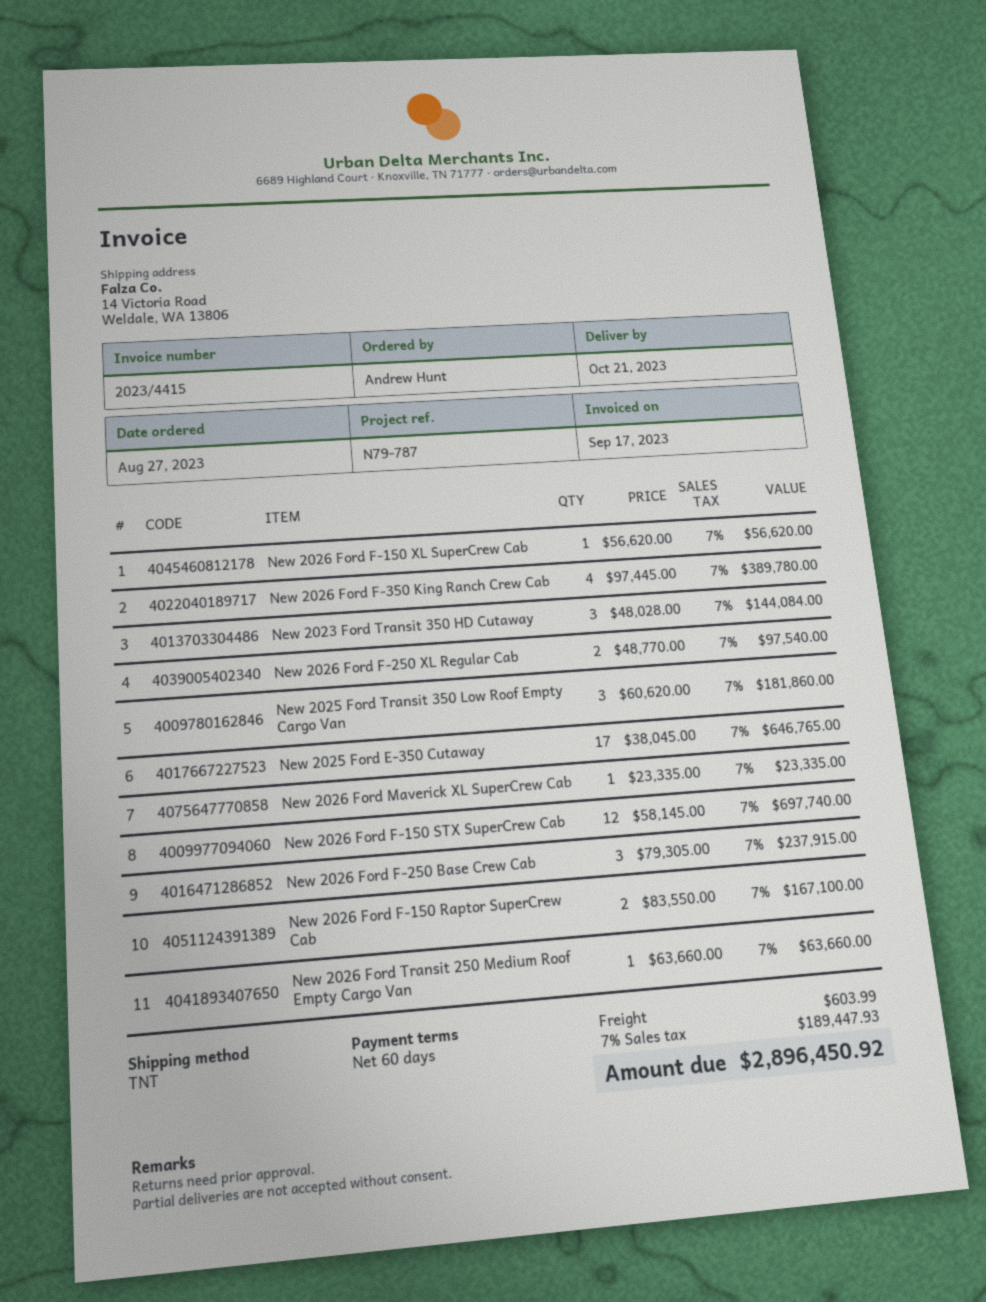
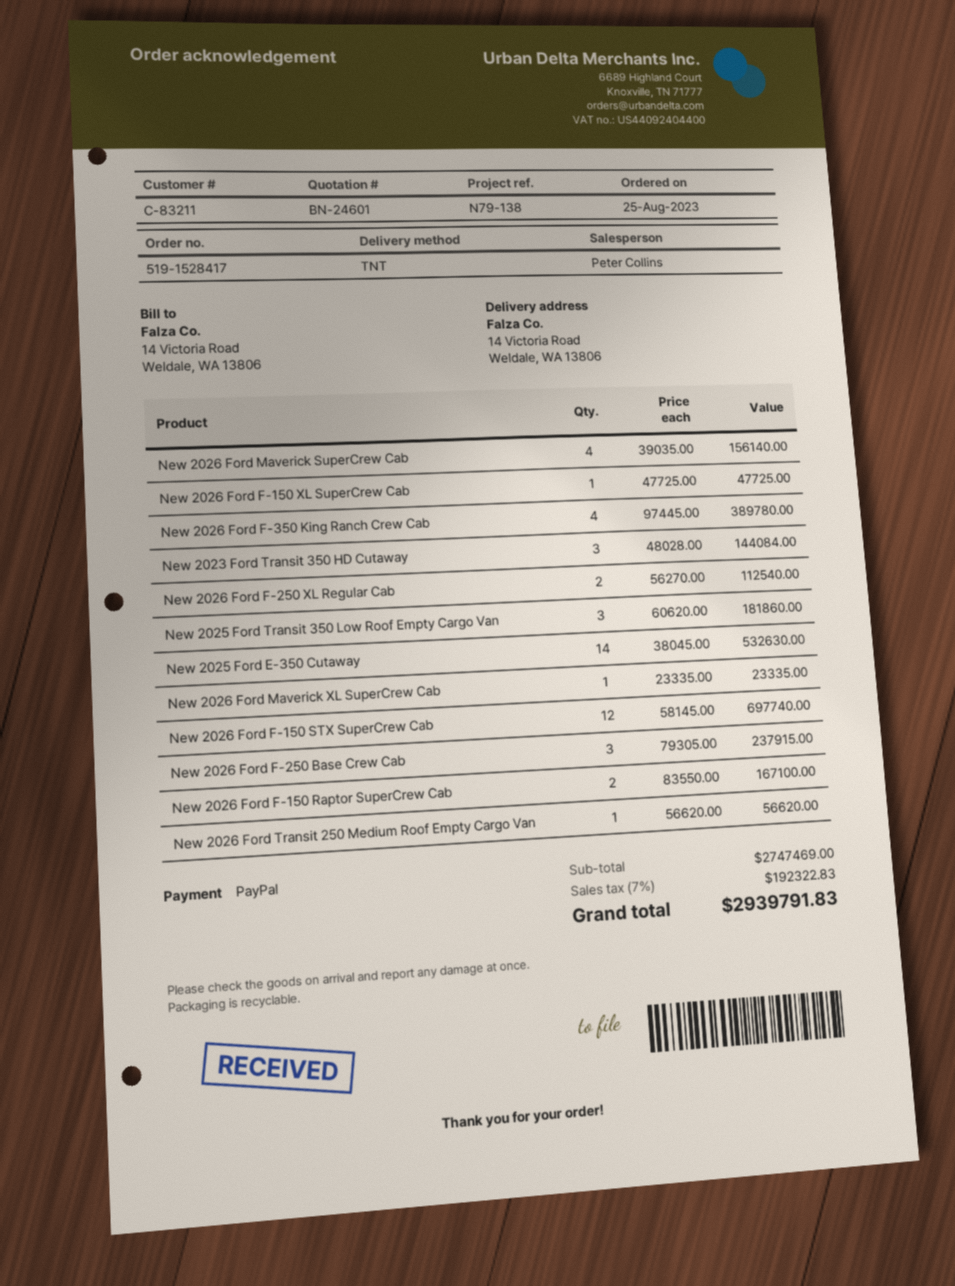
order date: 2023-08-27 -> 2023-08-25
reference: N79-787 -> N79-138
New 2026 Ford F-150 XL SuperCrew Cab: 1 x 56620.00 = 56620.00 -> 1 x 47725.00 = 47725.00
New 2026 Ford F-250 XL Regular Cab: 2 x 48770.00 = 97540.00 -> 2 x 56270.00 = 112540.00
New 2025 Ford E-350 Cutaway: 17 x 38045.00 = 646765.00 -> 14 x 38045.00 = 532630.00
New 2026 Ford Transit 250 Medium Roof Empty Cargo Van: 1 x 63660.00 = 63660.00 -> 1 x 56620.00 = 56620.00
New 2026 Ford Maverick SuperCrew Cab: none -> 4 x 39035.00 = 156140.00
shipping: 603.99 -> none
tax: 7% = 189447.93 -> 7% = 192322.83
total: 2896450.92 -> 2939791.83

